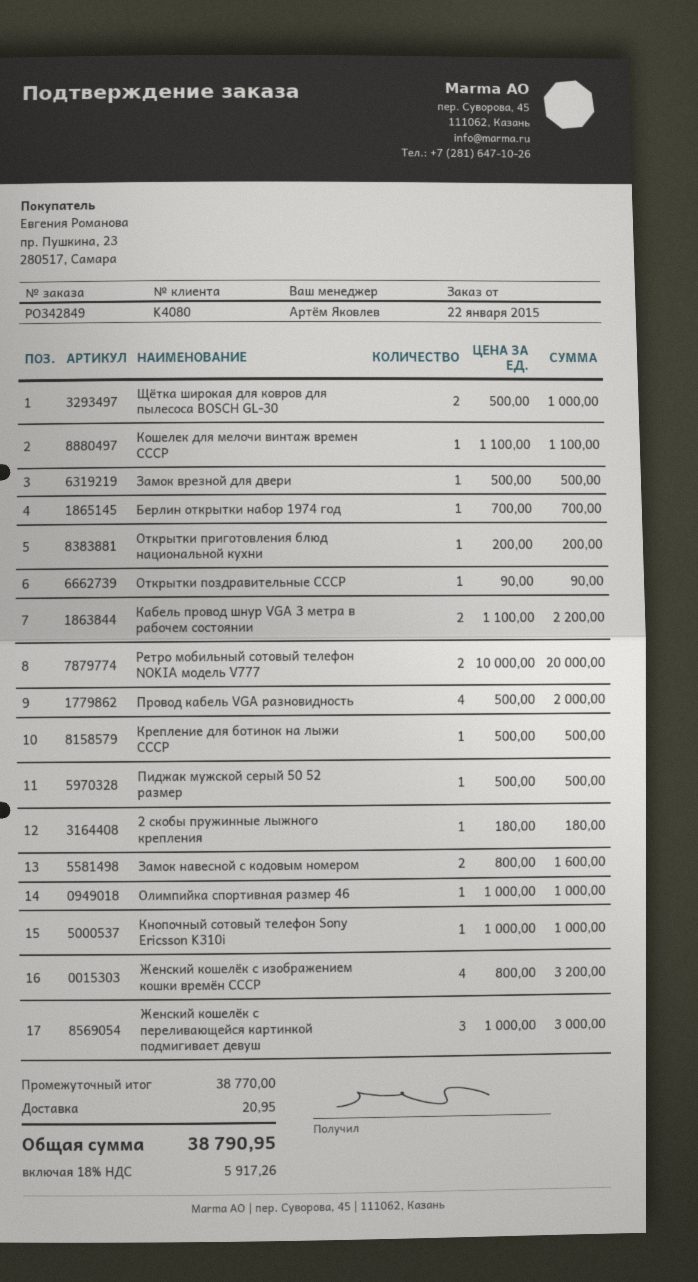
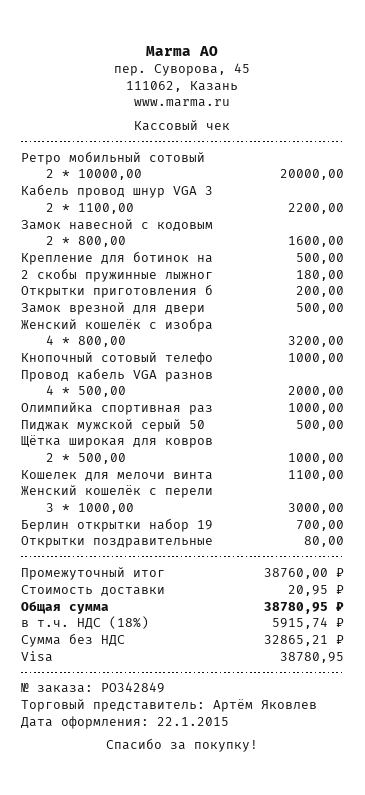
Открытки поздравительные СССР: 1 x 90.00 = 90.00 -> 1 x 80.00 = 80.00
subtotal: 38770.00 -> 38760.00
tax: 18% = 5917.26 -> 18% = 5915.74
total: 38790.95 -> 38780.95

